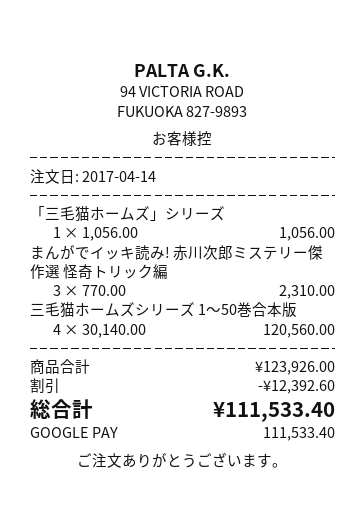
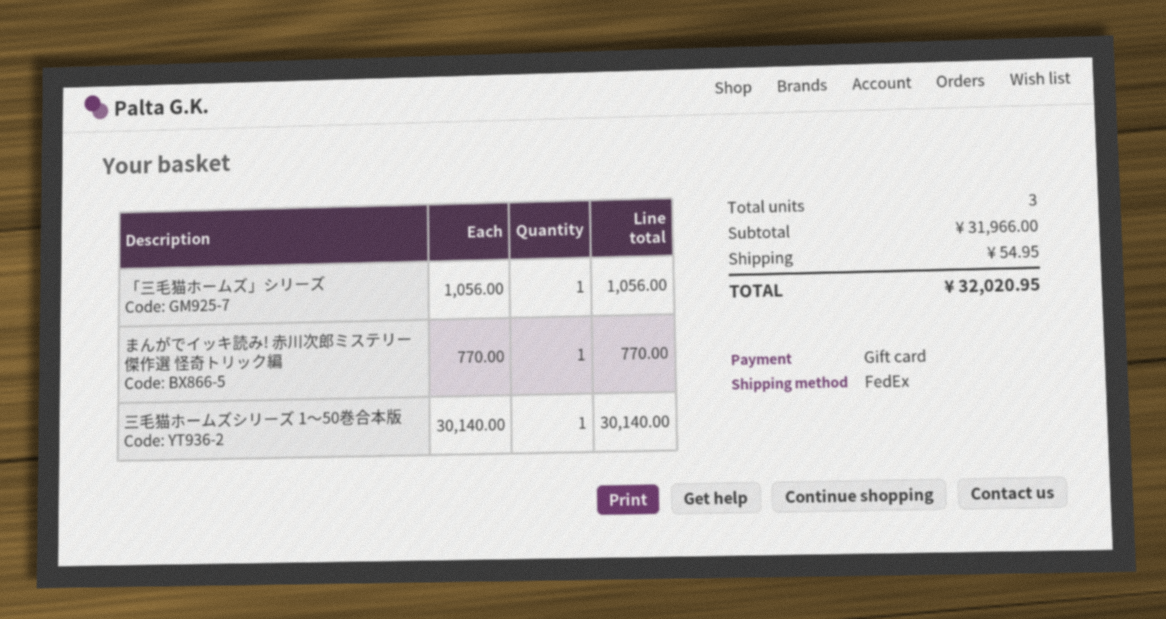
payment method: Google Pay -> gift card
まんがでイッキ読み! 赤川次郎ミステリー傑作選 怪奇トリック編: 3 x 770.00 = 2310.00 -> 1 x 770.00 = 770.00
三毛猫ホームズシリーズ 1〜50巻合本版: 4 x 30140.00 = 120560.00 -> 1 x 30140.00 = 30140.00
subtotal: 123926.00 -> 31966.00
discount: 12392.60 -> none
shipping: none -> 54.95
total: 111533.40 -> 32020.95

